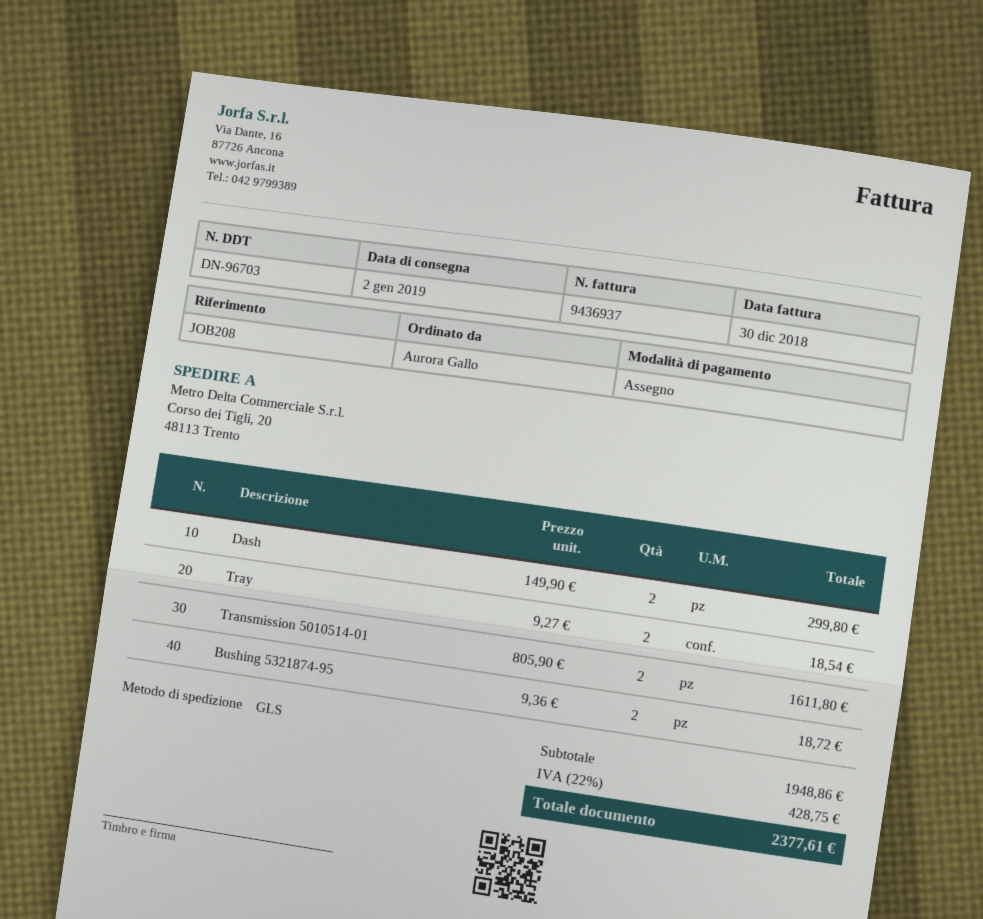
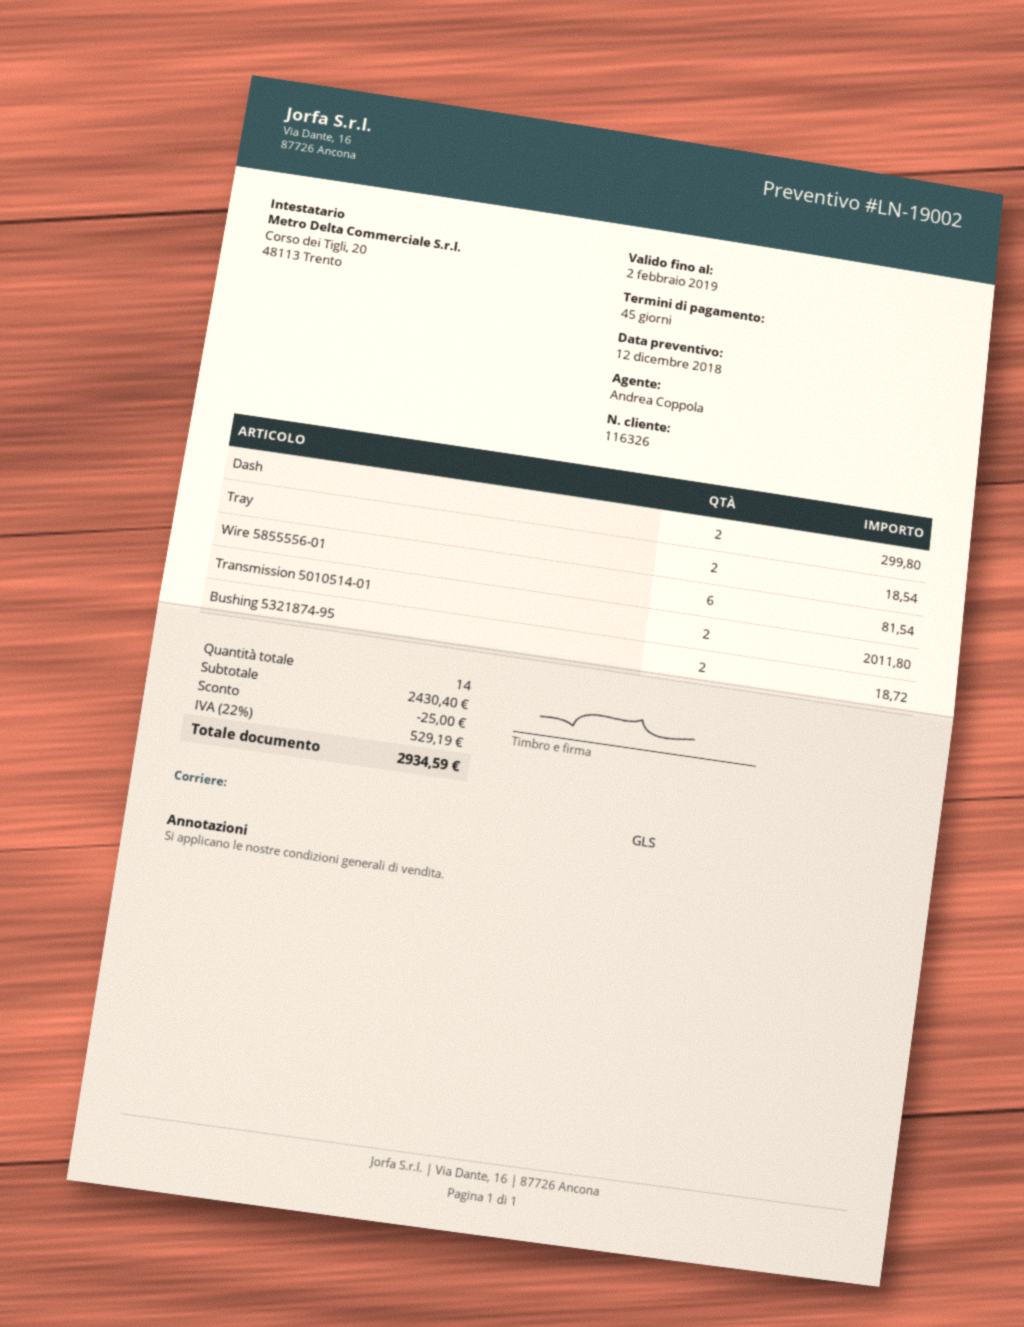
Transmission 5010514-01: 2 for 1611.80 -> 2 for 2011.80
Wire 5855556-01: none -> 6 for 81.54
subtotal: 1948.86 -> 2430.40
discount: none -> 25.00
tax: 22% = 428.75 -> 22% = 529.19
total: 2377.61 -> 2934.59

